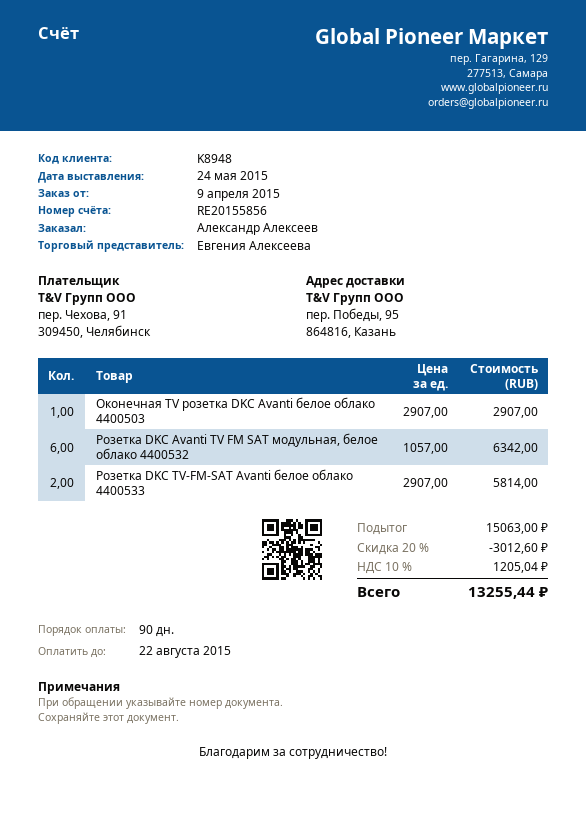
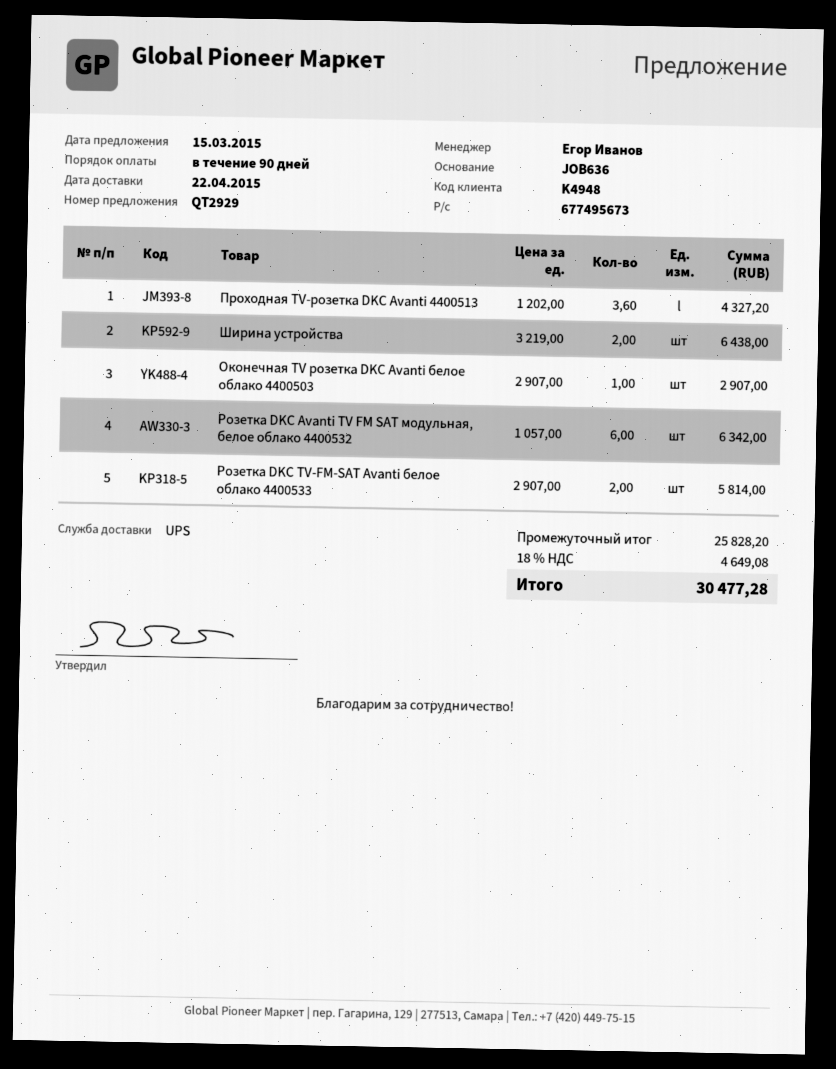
customer number: K8948 -> K4948
sales rep: Евгения Алексеева -> Егор Иванов
Проходная TV-розетка DKC Avanti 4400513: none -> 3.6 x 1202.00 = 4327.20
Ширина устройства: none -> 2 x 3219.00 = 6438.00
subtotal: 15063.00 -> 25828.20
discount: 20% = 3012.60 -> none
tax: 10% = 1205.04 -> 18% = 4649.08
total: 13255.44 -> 30477.28

